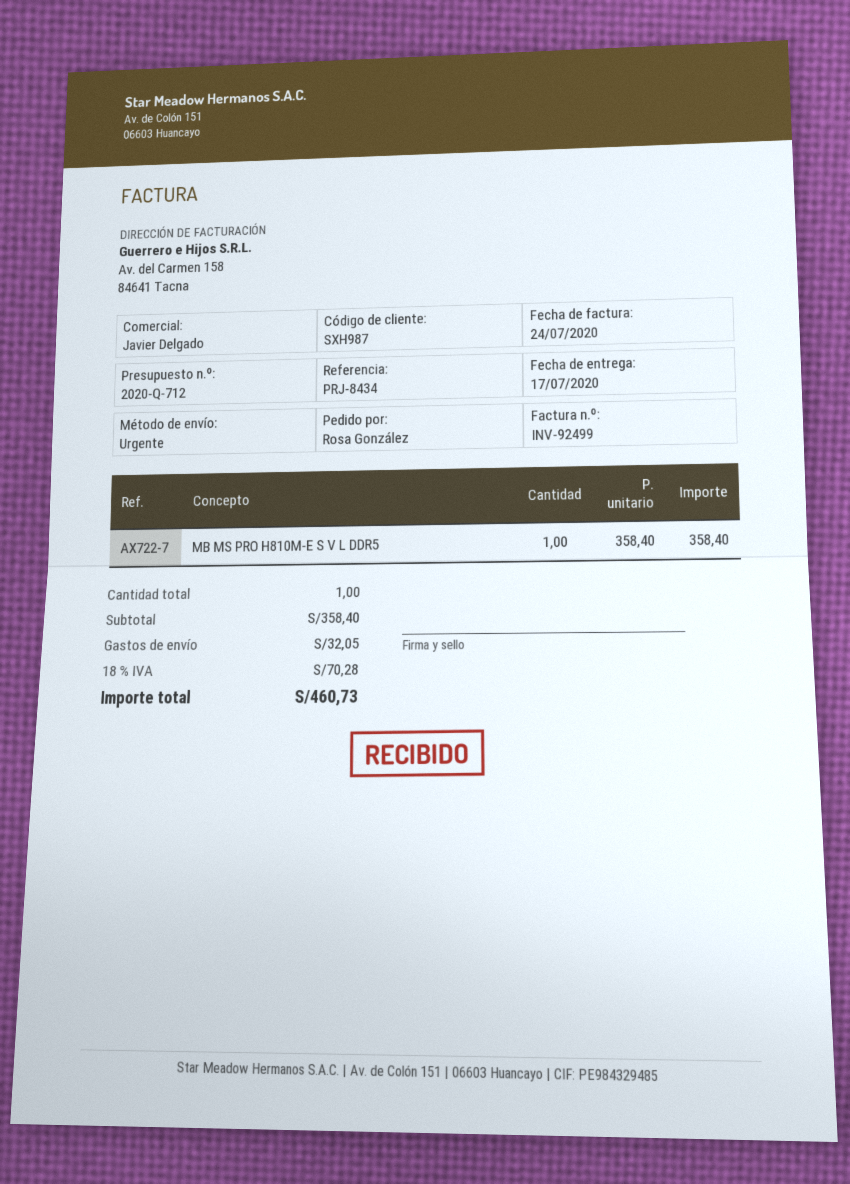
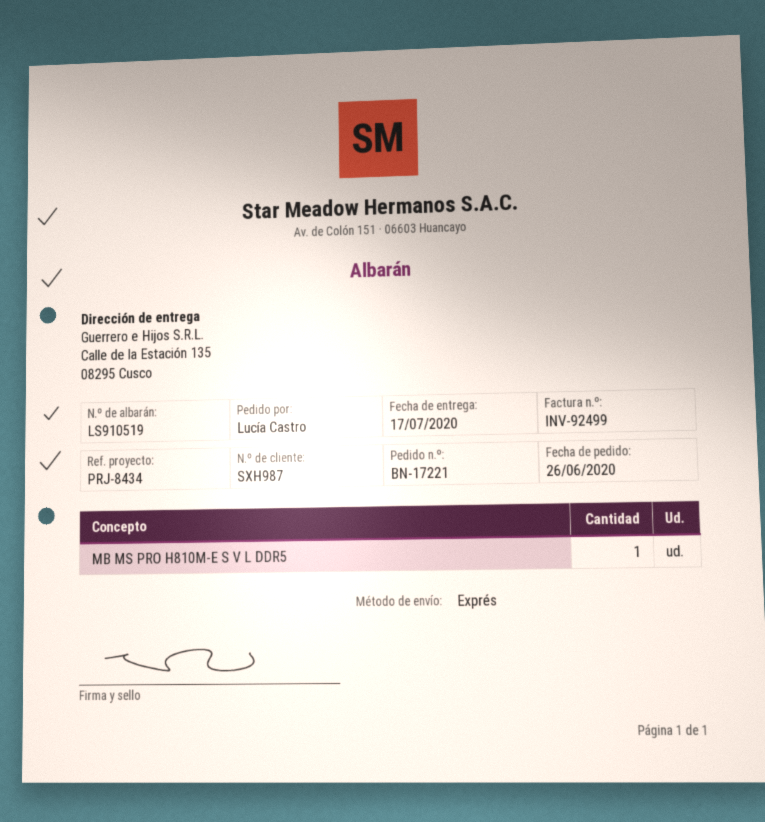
ordered by: Rosa González -> Lucía Castro

